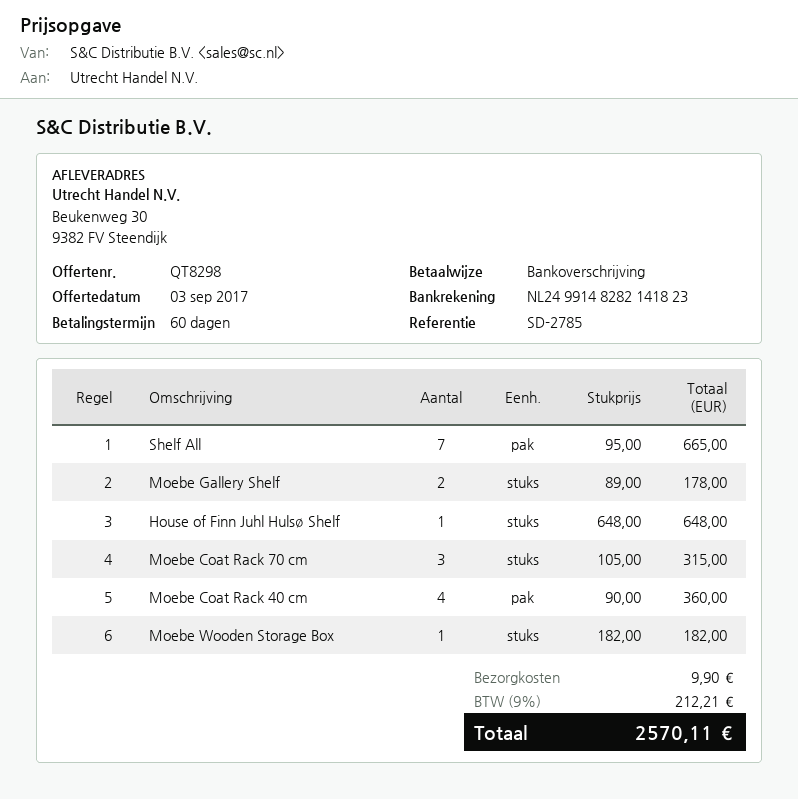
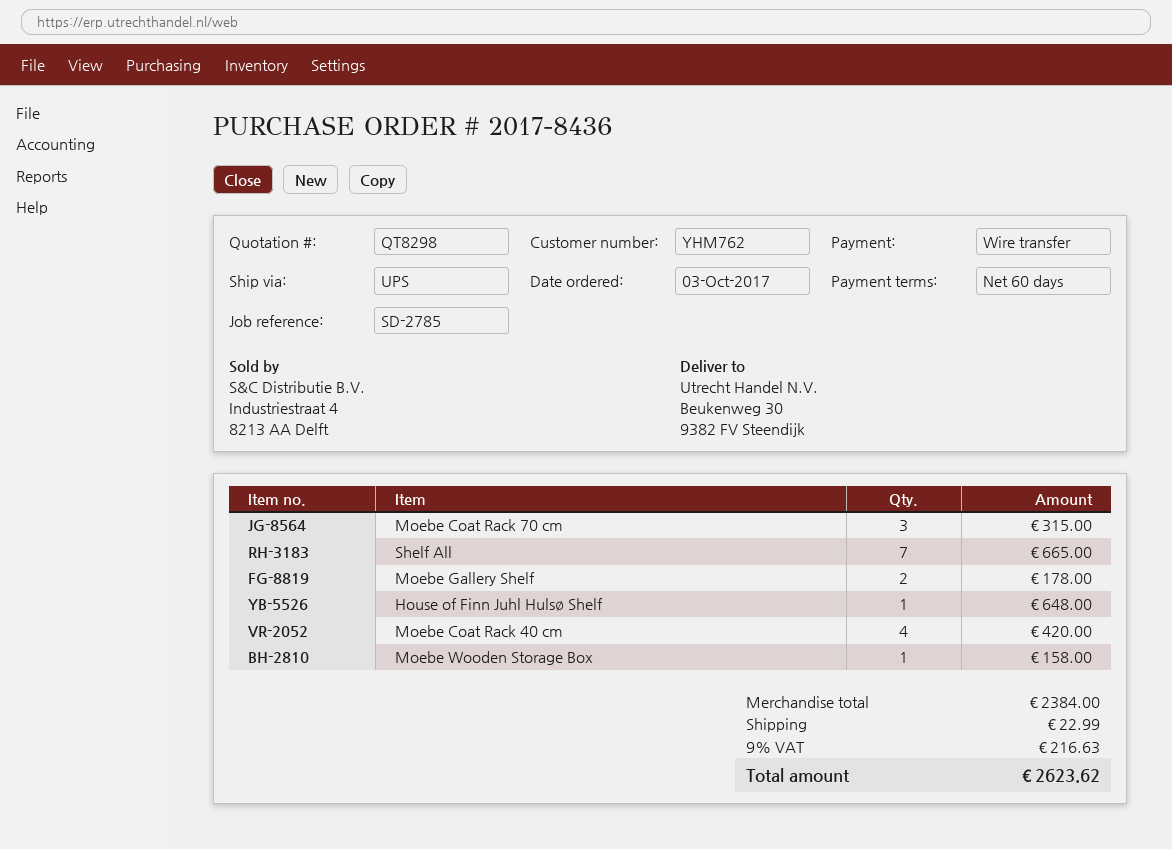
Moebe Coat Rack 40 cm: 4 for 360.00 -> 4 for 420.00
Moebe Wooden Storage Box: 1 for 182.00 -> 1 for 158.00
shipping: 9.90 -> 22.99
tax: 9% = 212.21 -> 9% = 216.63
total: 2570.11 -> 2623.62

